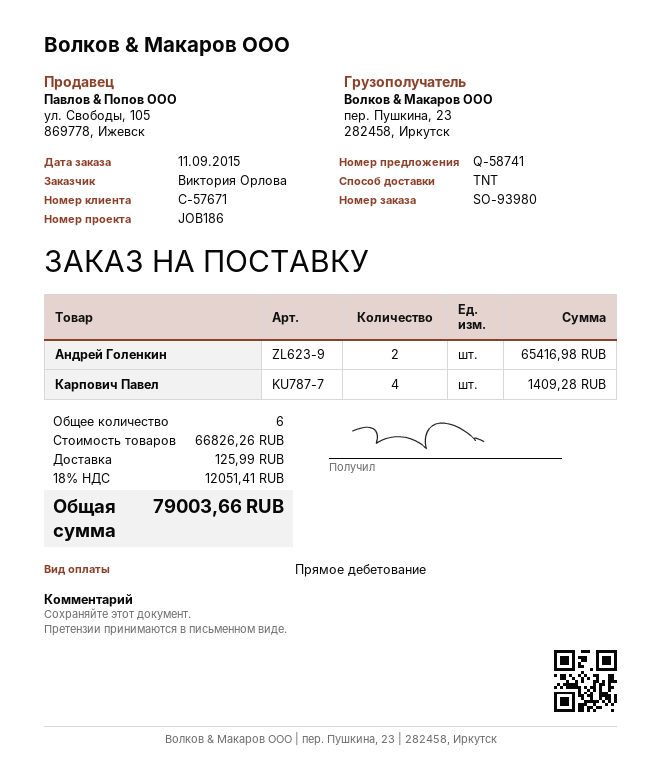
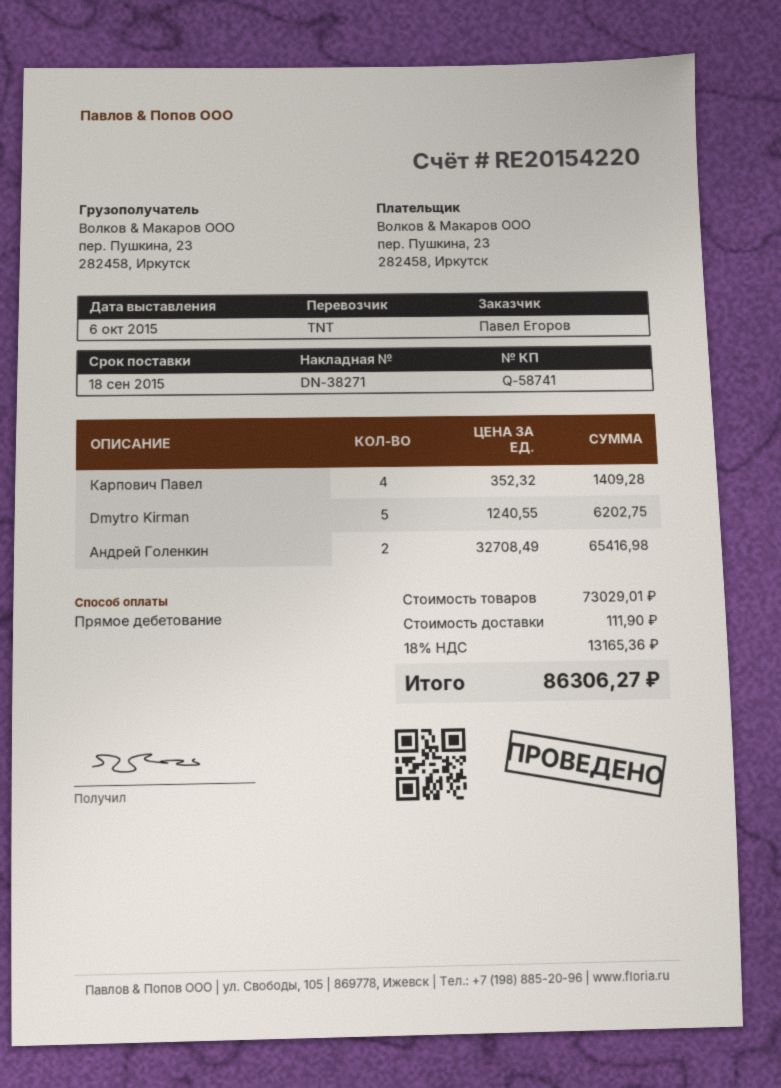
ordered by: Виктория Орлова -> Павел Егоров
Dmytro Kirman: none -> 5 for 6202.75
subtotal: 66826.26 -> 73029.01
shipping: 125.99 -> 111.90
tax: 18% = 12051.41 -> 18% = 13165.36
total: 79003.66 -> 86306.27

